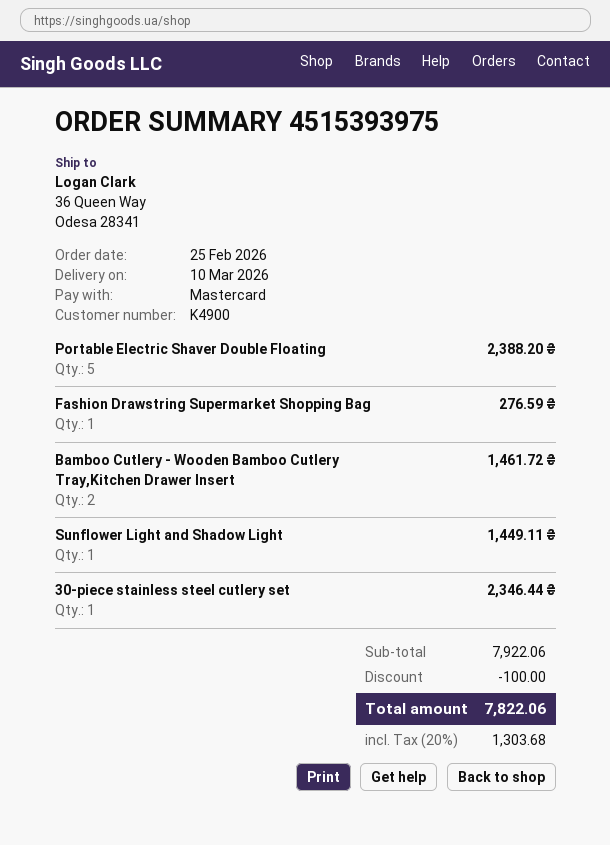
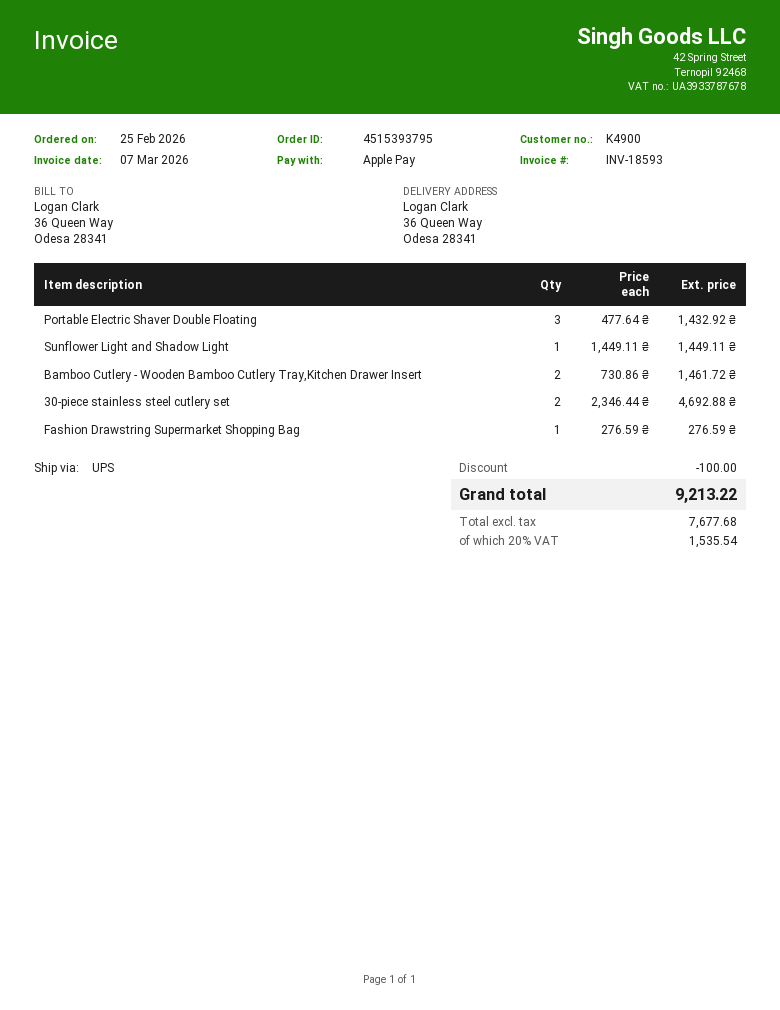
order number: 4515393975 -> 4515393795
payment method: Mastercard -> Apple Pay
Portable Electric Shaver Double Floating: 5 for 2388.20 -> 3 for 1432.92
30-piece stainless steel cutlery set: 1 for 2346.44 -> 2 for 4692.88
tax: 20% = 1303.68 -> 20% = 1535.54
total: 7822.06 -> 9213.22

